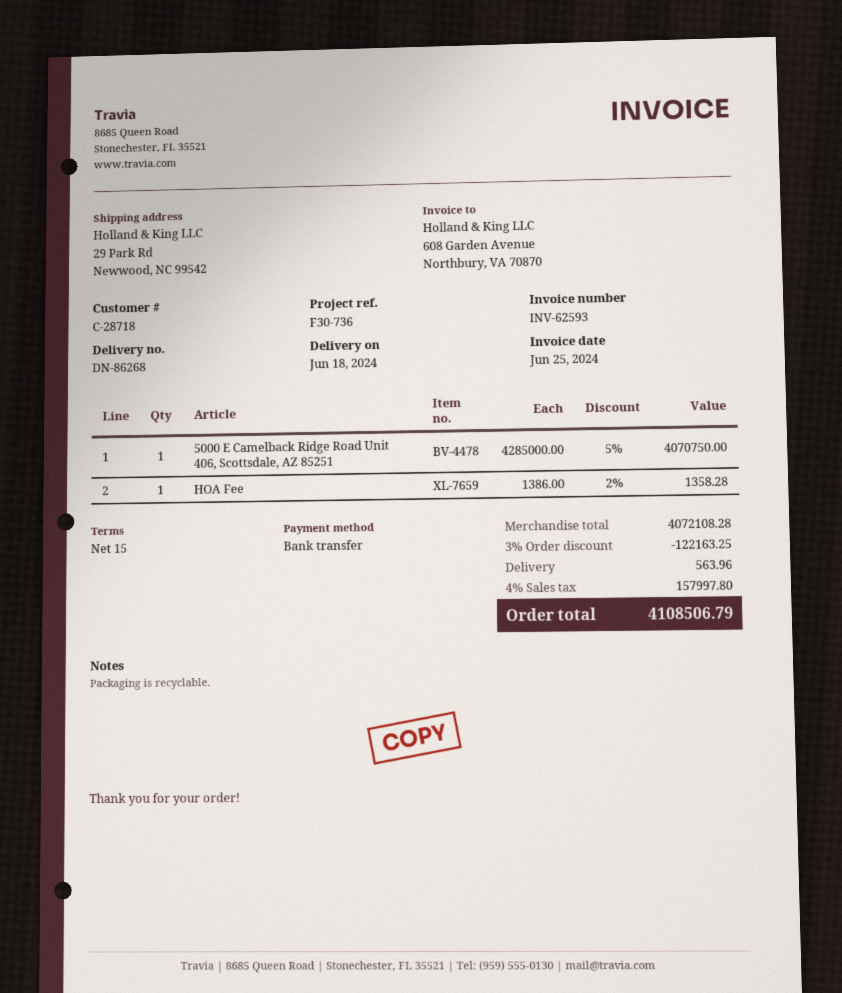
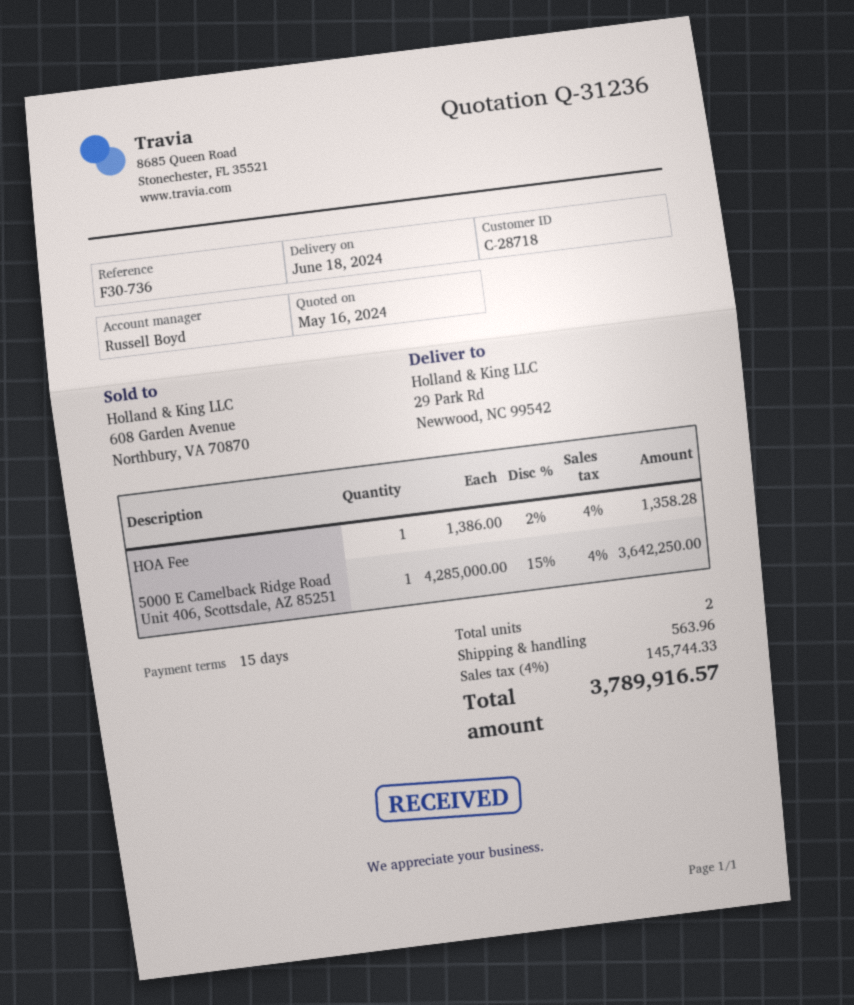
5000 E Camelback Ridge Road Unit 406, Scottsdale, AZ 85251: 1 x 4285000.00 - 5% = 4070750.00 -> 1 x 4285000.00 - 15% = 3642250.00
discount: 3% = 122163.25 -> none
tax: 4% = 157997.80 -> 4% = 145744.33
total: 4108506.79 -> 3789916.57

